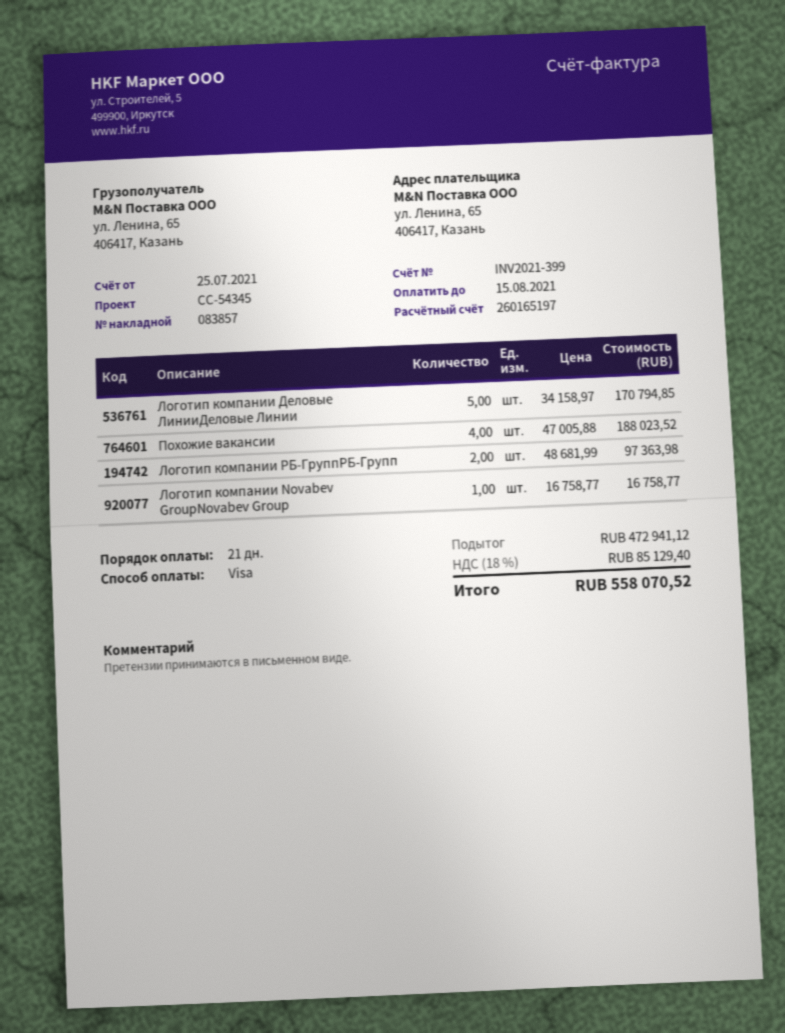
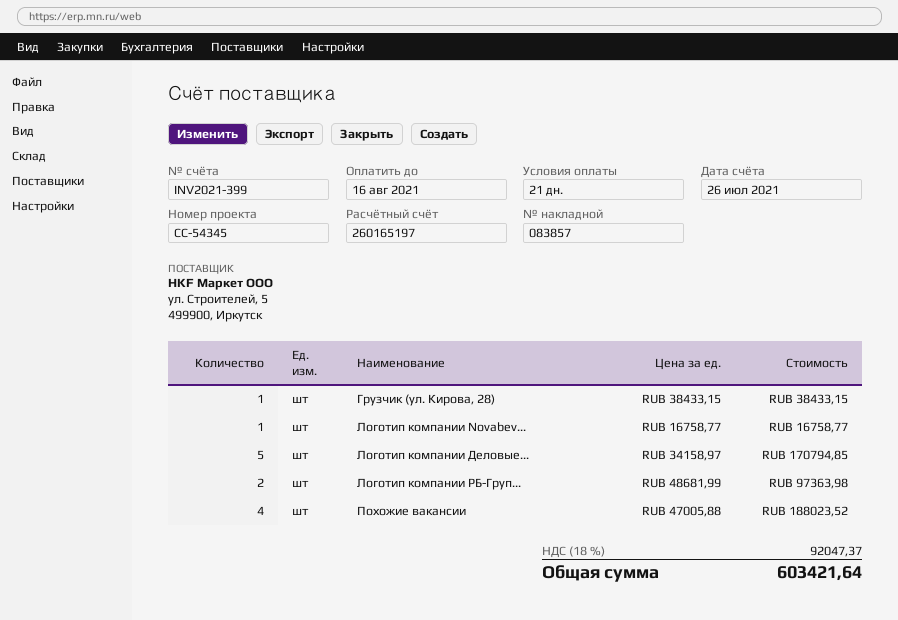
invoice date: 2021-07-25 -> 2021-07-26
due date: 2021-08-15 -> 2021-08-16
Грузчик (ул. Кирова, 28): none -> 1 x 38433.15 = 38433.15
tax: 18% = 85129.40 -> 18% = 92047.37
total: 558070.52 -> 603421.64

